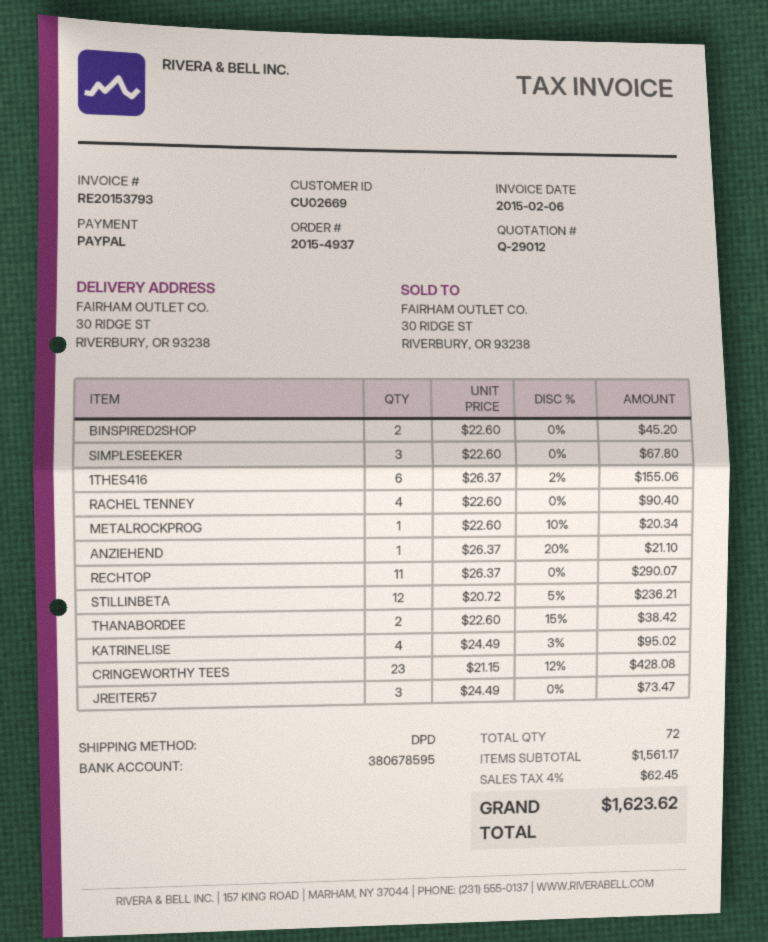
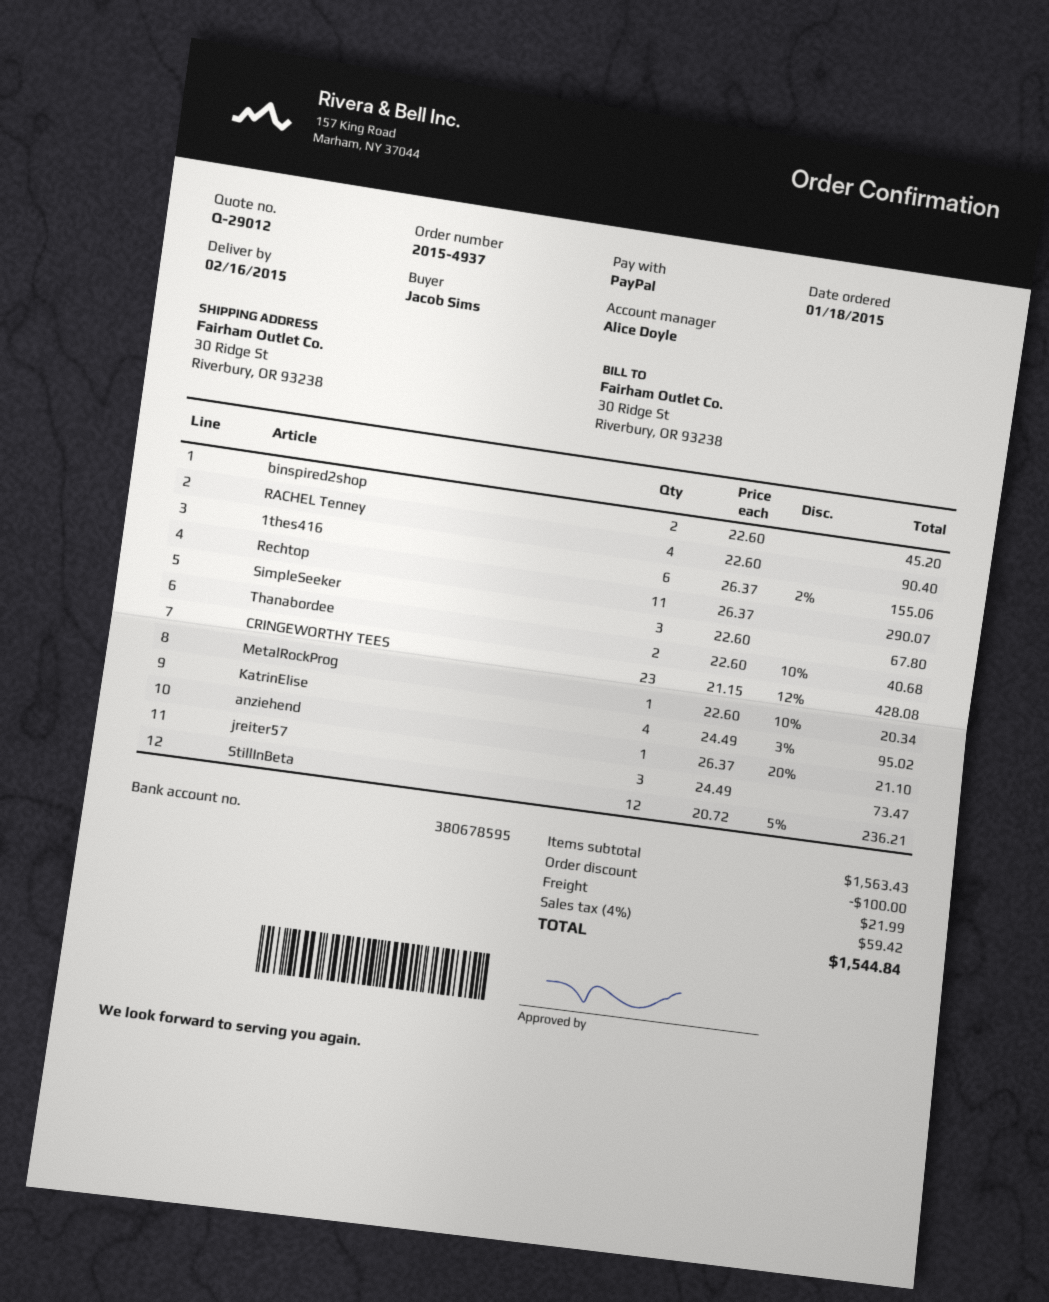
THANABORDEE: 2 x 22.60 - 15% = 38.42 -> 2 x 22.60 - 10% = 40.68
subtotal: 1561.17 -> 1563.43
discount: none -> 100.00
shipping: none -> 21.99
tax: 4% = 62.45 -> 4% = 59.42
total: 1623.62 -> 1544.84

